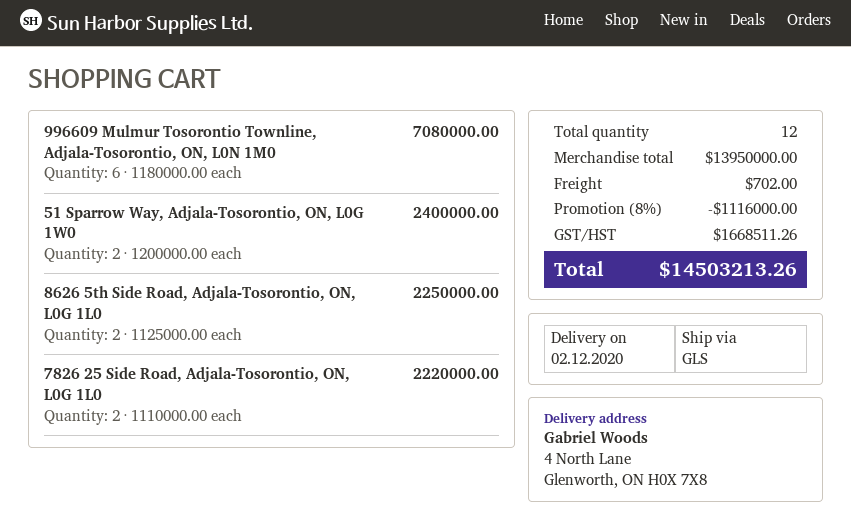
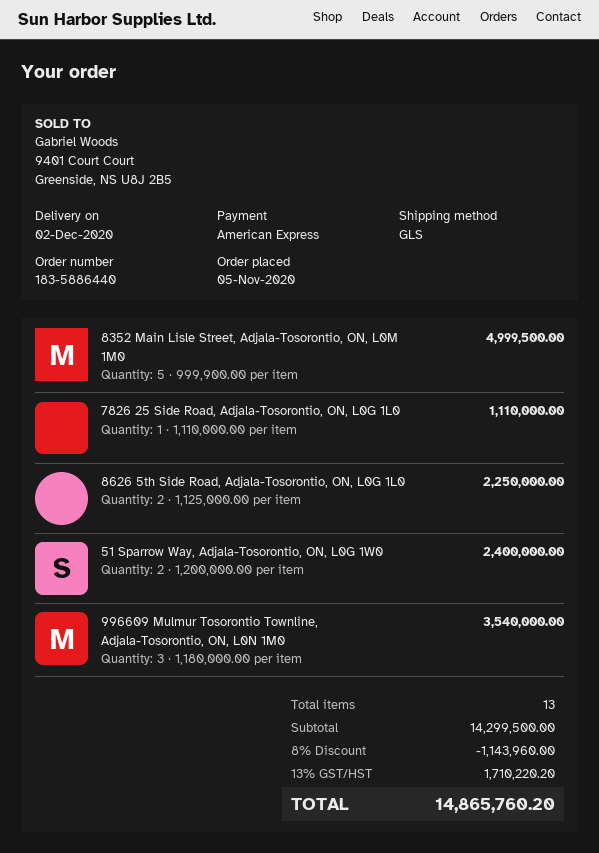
996609 Mulmur Tosorontio Townline, Adjala-Tosorontio, ON, L0N 1M0: 6 x 1180000.00 = 7080000.00 -> 3 x 1180000.00 = 3540000.00
7826 25 Side Road, Adjala-Tosorontio, ON, L0G 1L0: 2 x 1110000.00 = 2220000.00 -> 1 x 1110000.00 = 1110000.00
8352 Main Lisle Street, Adjala-Tosorontio, ON, L0M 1M0: none -> 5 x 999900.00 = 4999500.00
total quantity: 12 -> 13
subtotal: 13950000.00 -> 14299500.00
discount: 8% = 1116000.00 -> 8% = 1143960.00
shipping: 702.00 -> none
tax: 1668511.26 -> 1710220.20
total: 14503213.26 -> 14865760.20

